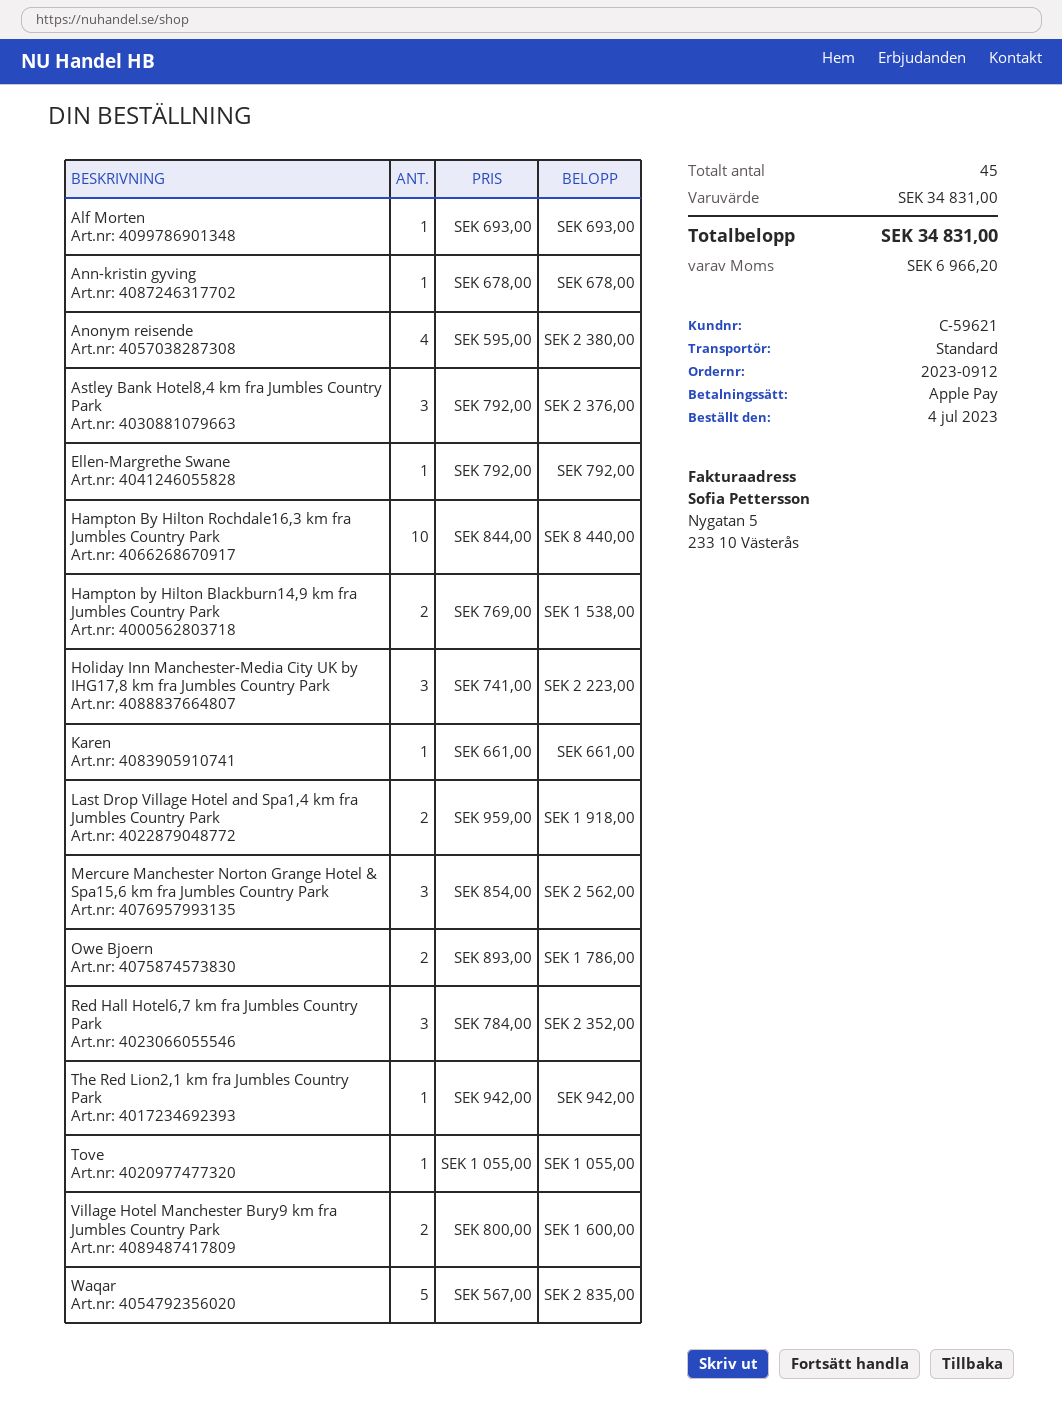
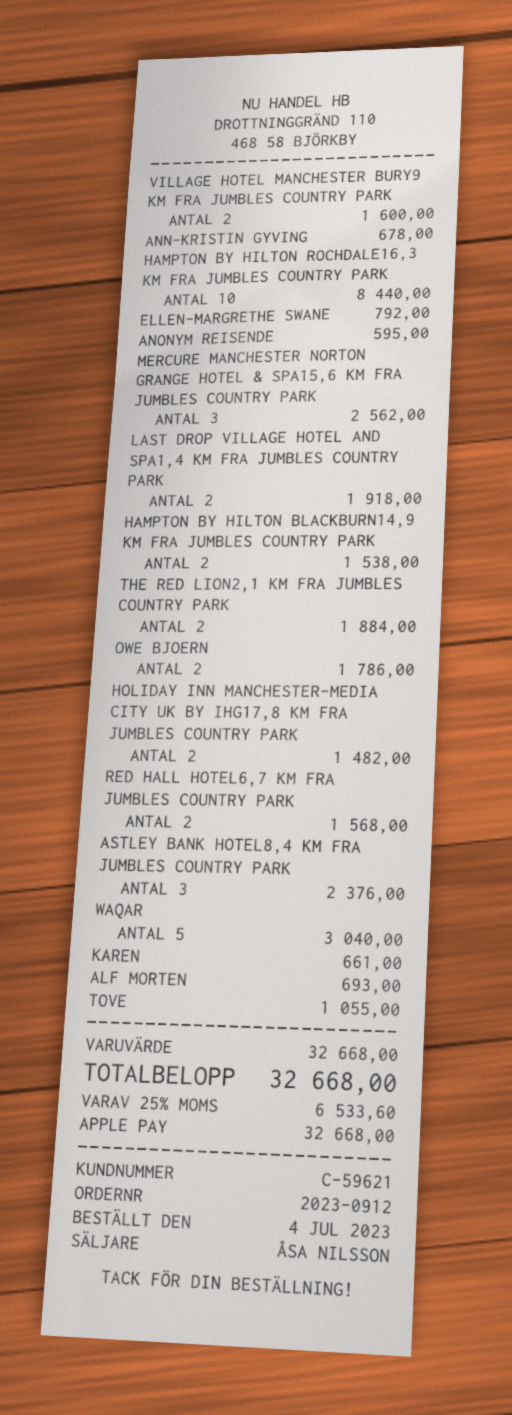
Anonym reisende: 4 for 2380.00 -> 1 for 595.00
Holiday Inn Manchester-Media City UK by IHG17,8 km fra Jumbles Country Park: 3 for 2223.00 -> 2 for 1482.00
Red Hall Hotel6,7 km fra Jumbles Country Park: 3 for 2352.00 -> 2 for 1568.00
The Red Lion2,1 km fra Jumbles Country Park: 1 for 942.00 -> 2 for 1884.00
Waqar: 5 for 2835.00 -> 5 for 3040.00
subtotal: 34831.00 -> 32668.00
tax: 6966.20 -> 6533.60
total: 34831.00 -> 32668.00

